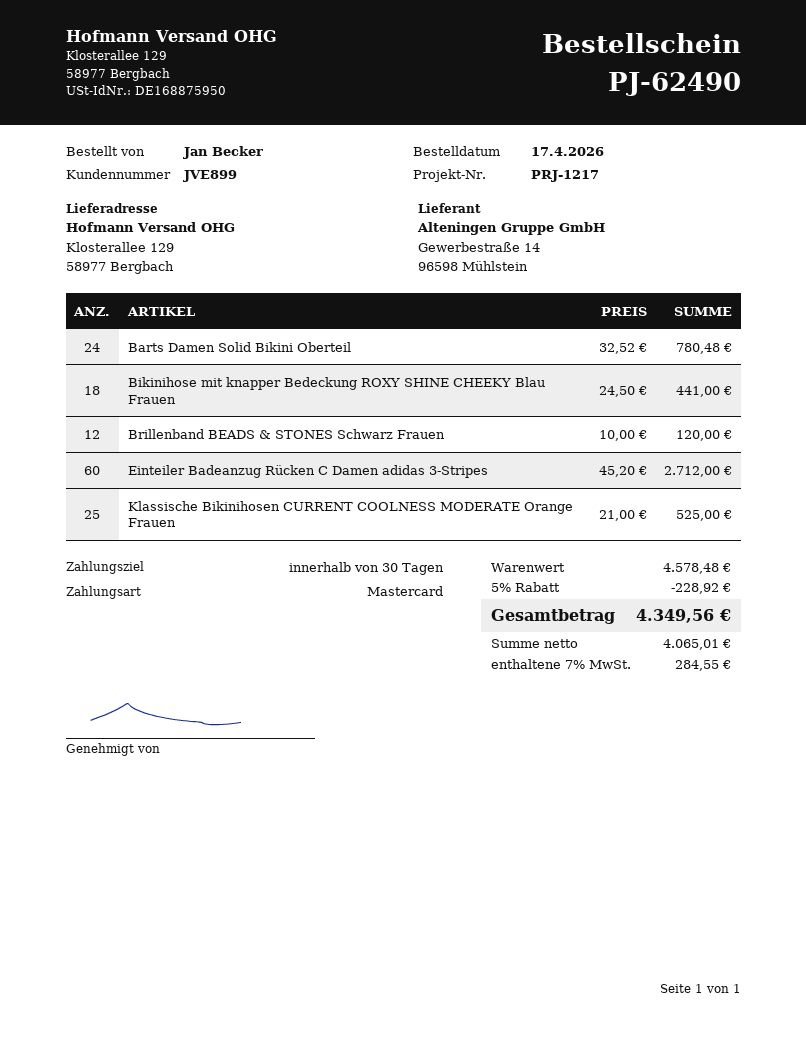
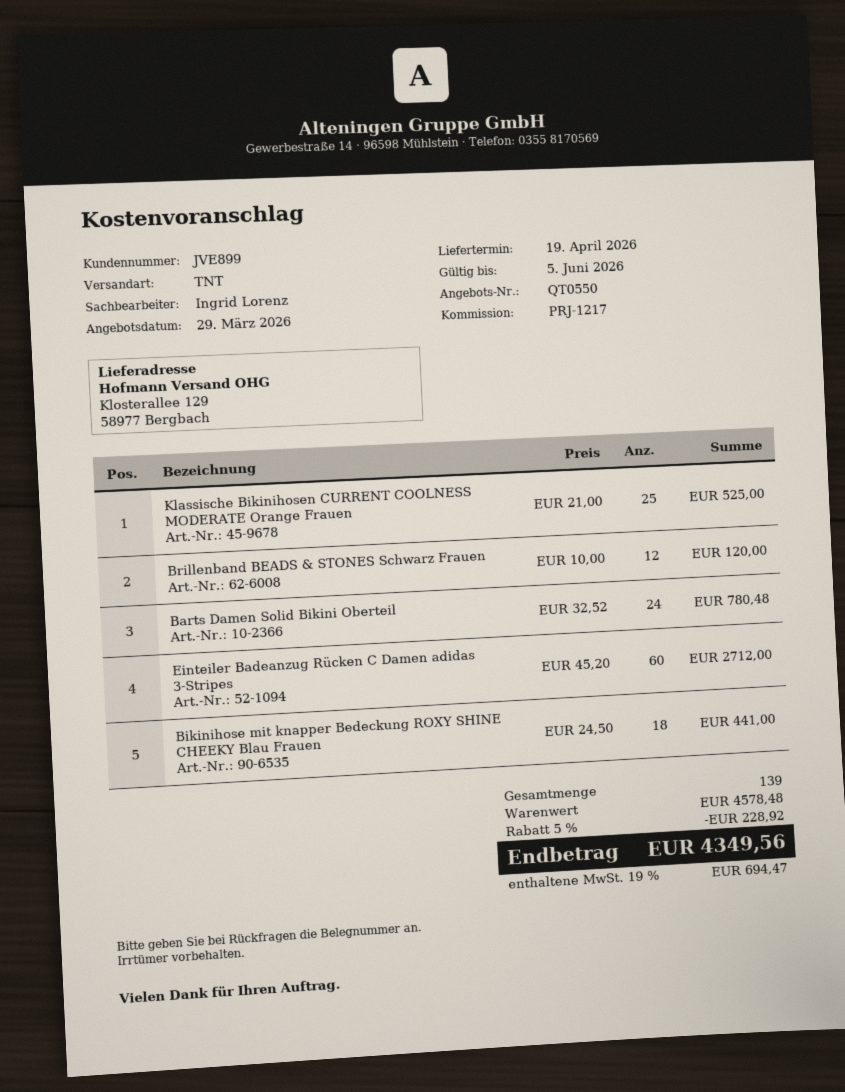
tax: 7% = 284.55 -> 19% = 694.47

